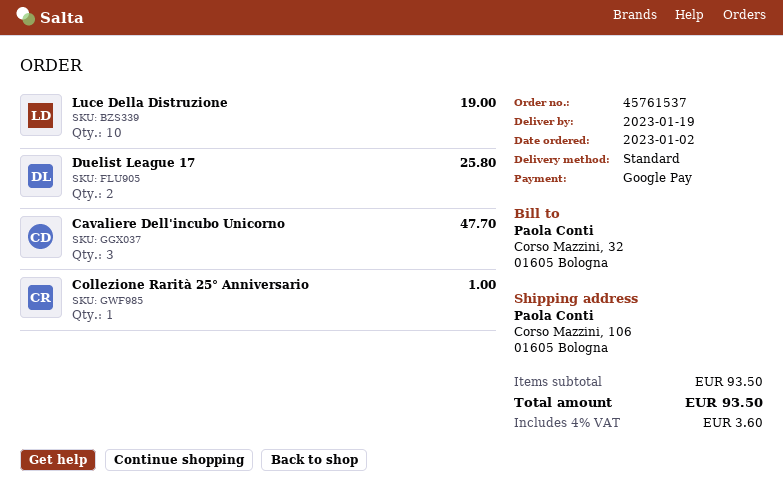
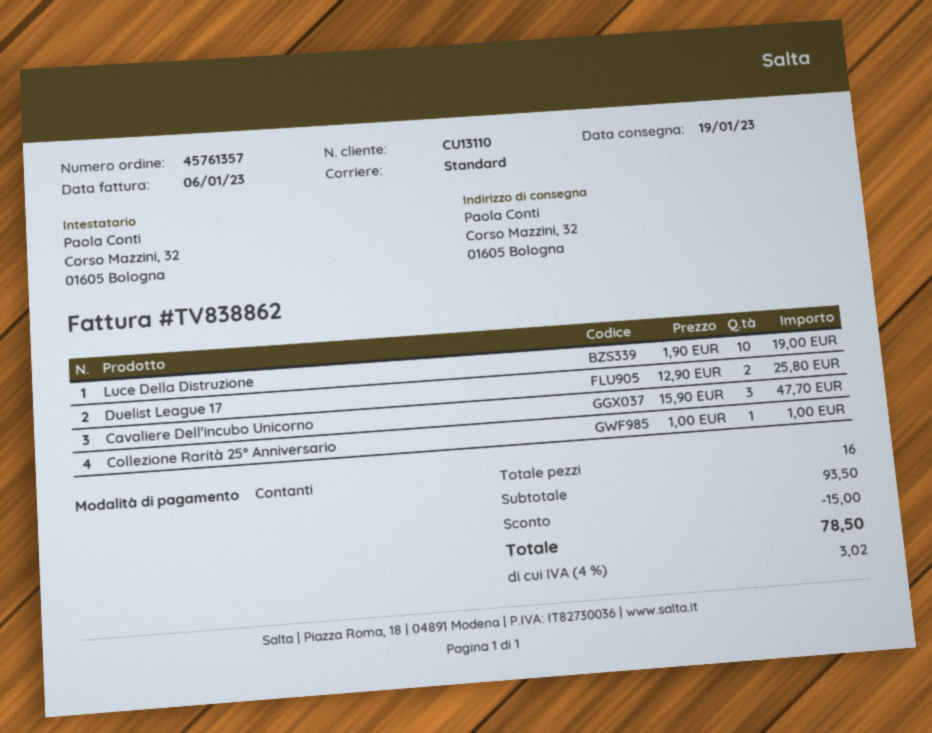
order number: 45761537 -> 45761357
payment method: Google Pay -> cash
ship to: Corso Mazzini, 106, 01605 Bologna -> Corso Mazzini, 32, 01605 Bologna
discount: none -> 15.00
tax: 4% = 3.60 -> 4% = 3.02
total: 93.50 -> 78.50

